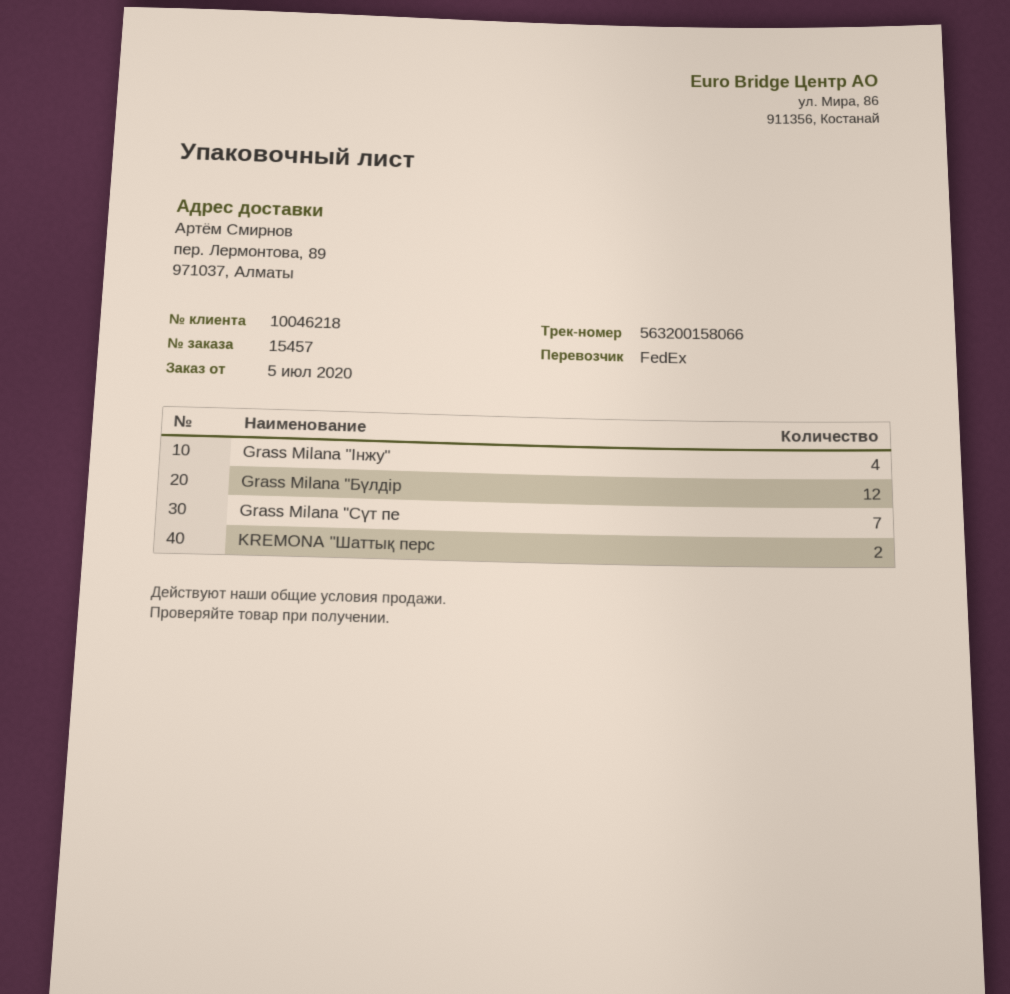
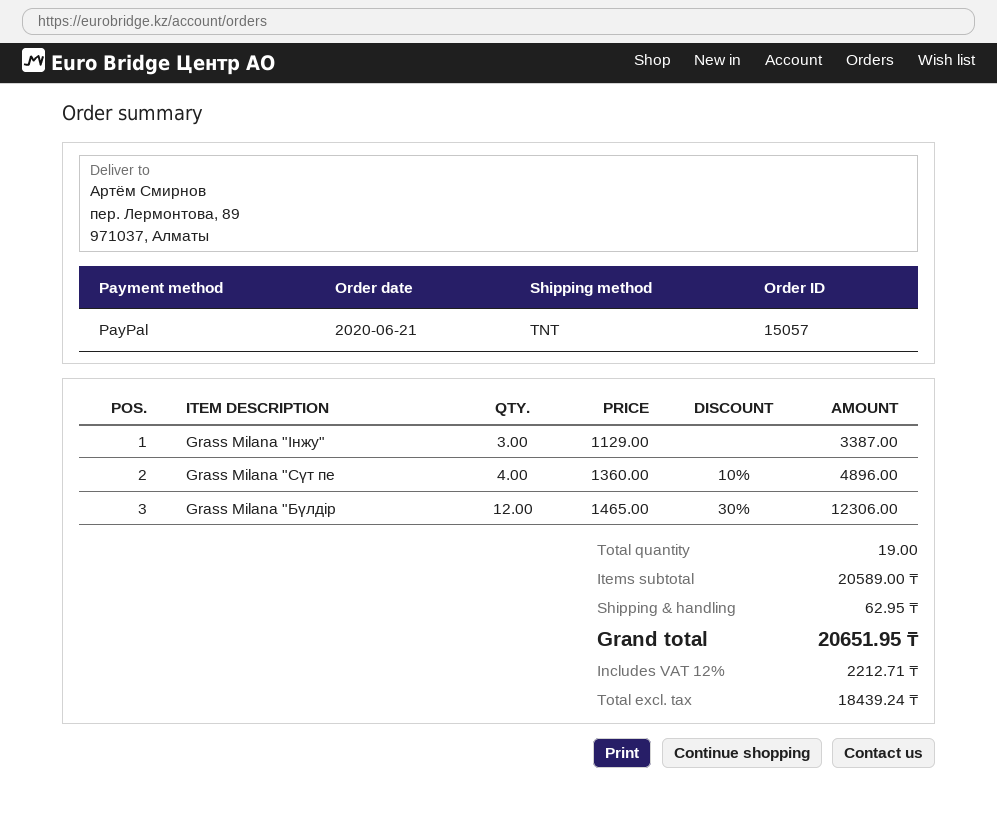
order number: 15457 -> 15057
order date: 2020-07-05 -> 2020-06-21
shipping method: FedEx -> TNT
Grass Milana "Інжу": 4 -> 3
Grass Milana "Сүт пе: 7 -> 4
KREMONA "Шаттық перс: 2 -> none

